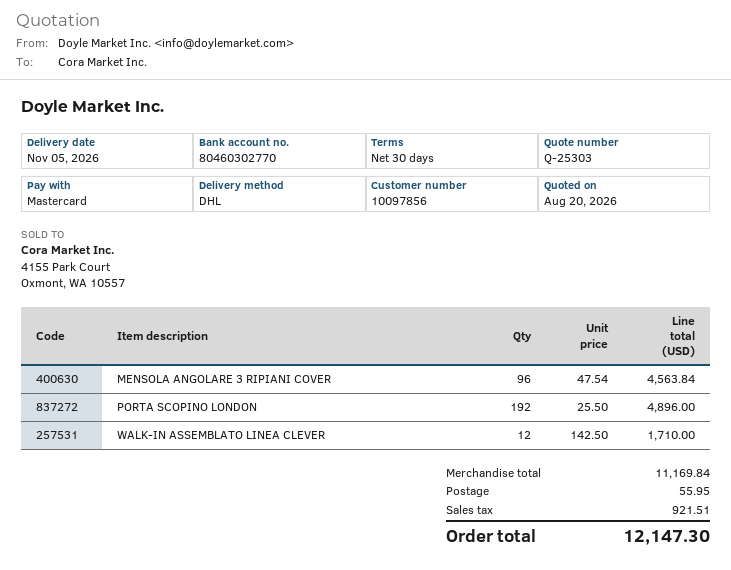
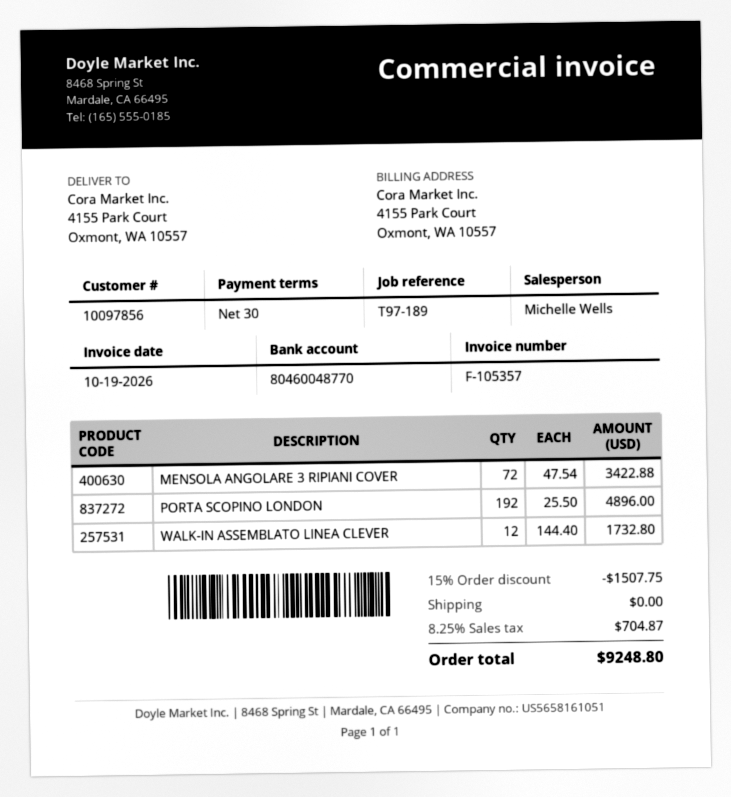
bank account: 80460302770 -> 80460048770
MENSOLA ANGOLARE 3 RIPIANI COVER: 96 x 47.54 = 4563.84 -> 72 x 47.54 = 3422.88
WALK-IN ASSEMBLATO LINEA CLEVER: 12 x 142.50 = 1710.00 -> 12 x 144.40 = 1732.80
discount: none -> 15% = 1507.75
shipping: 55.95 -> 0.00
tax: 921.51 -> 704.87
total: 12147.30 -> 9248.80

